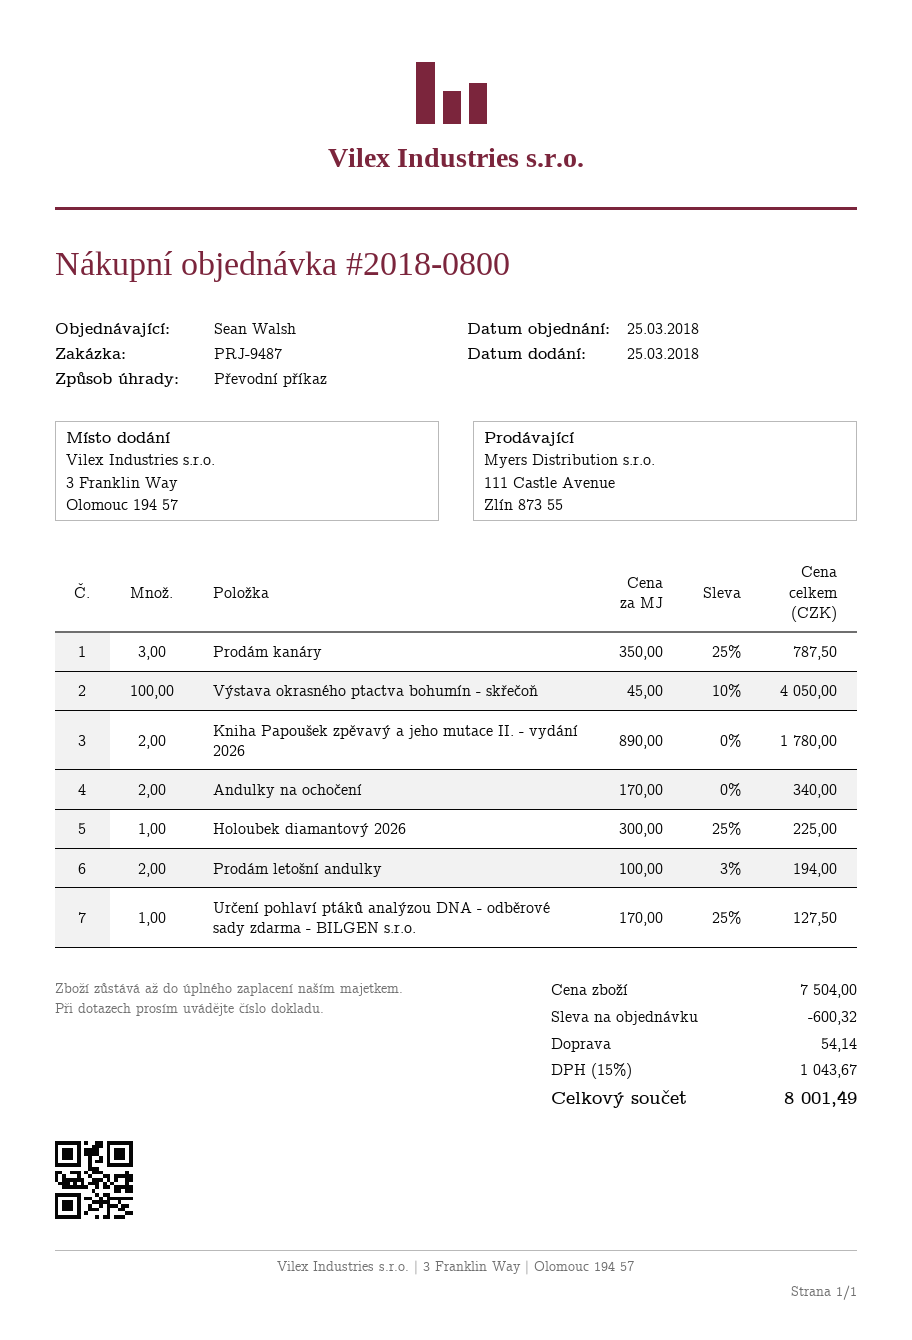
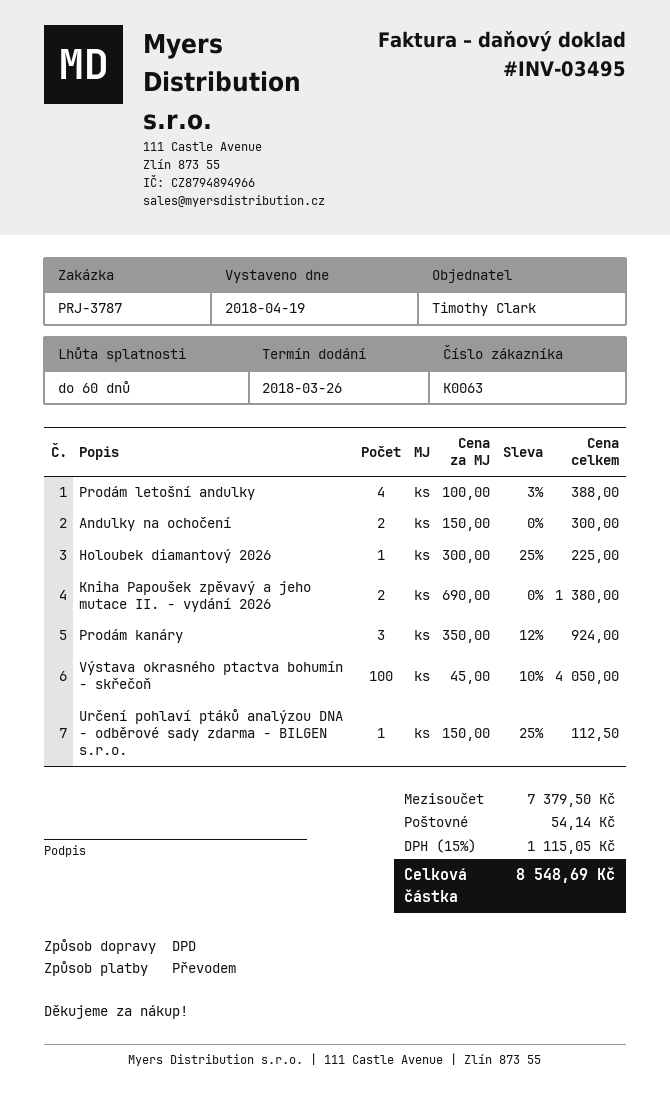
delivery date: 2018-03-25 -> 2018-03-26
reference: PRJ-9487 -> PRJ-3787
ordered by: Sean Walsh -> Timothy Clark
Prodám kanáry: 3 x 350.00 - 25% = 787.50 -> 3 x 350.00 - 12% = 924.00
Kniha Papoušek zpěvavý a jeho mutace II. - vydání 2026: 2 x 890.00 = 1780.00 -> 2 x 690.00 = 1380.00
Andulky na ochočení: 2 x 170.00 = 340.00 -> 2 x 150.00 = 300.00
Prodám letošní andulky: 2 x 100.00 - 3% = 194.00 -> 4 x 100.00 - 3% = 388.00
Určení pohlaví ptáků analýzou DNA - odběrové sady zdarma - BILGEN s.r.o.: 1 x 170.00 - 25% = 127.50 -> 1 x 150.00 - 25% = 112.50
subtotal: 7504.00 -> 7379.50
discount: 600.32 -> none
tax: 15% = 1043.67 -> 15% = 1115.05
total: 8001.49 -> 8548.69

